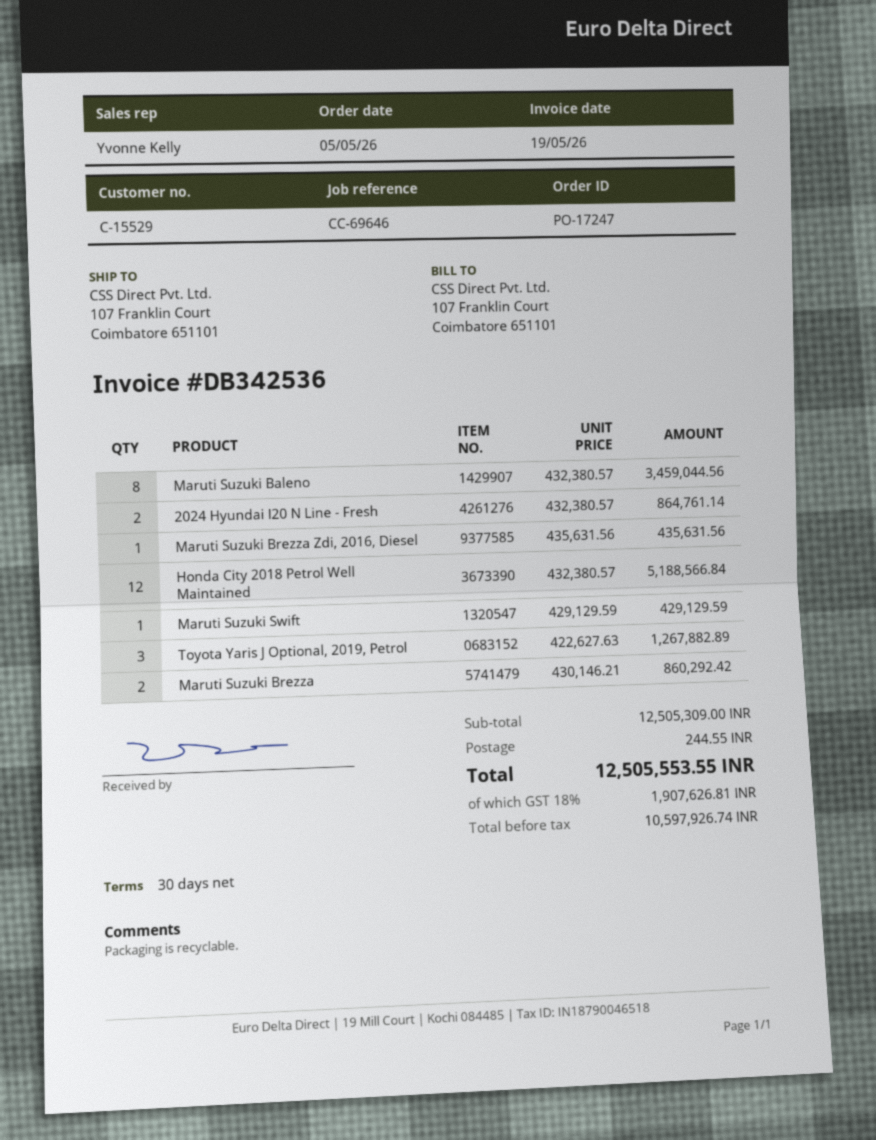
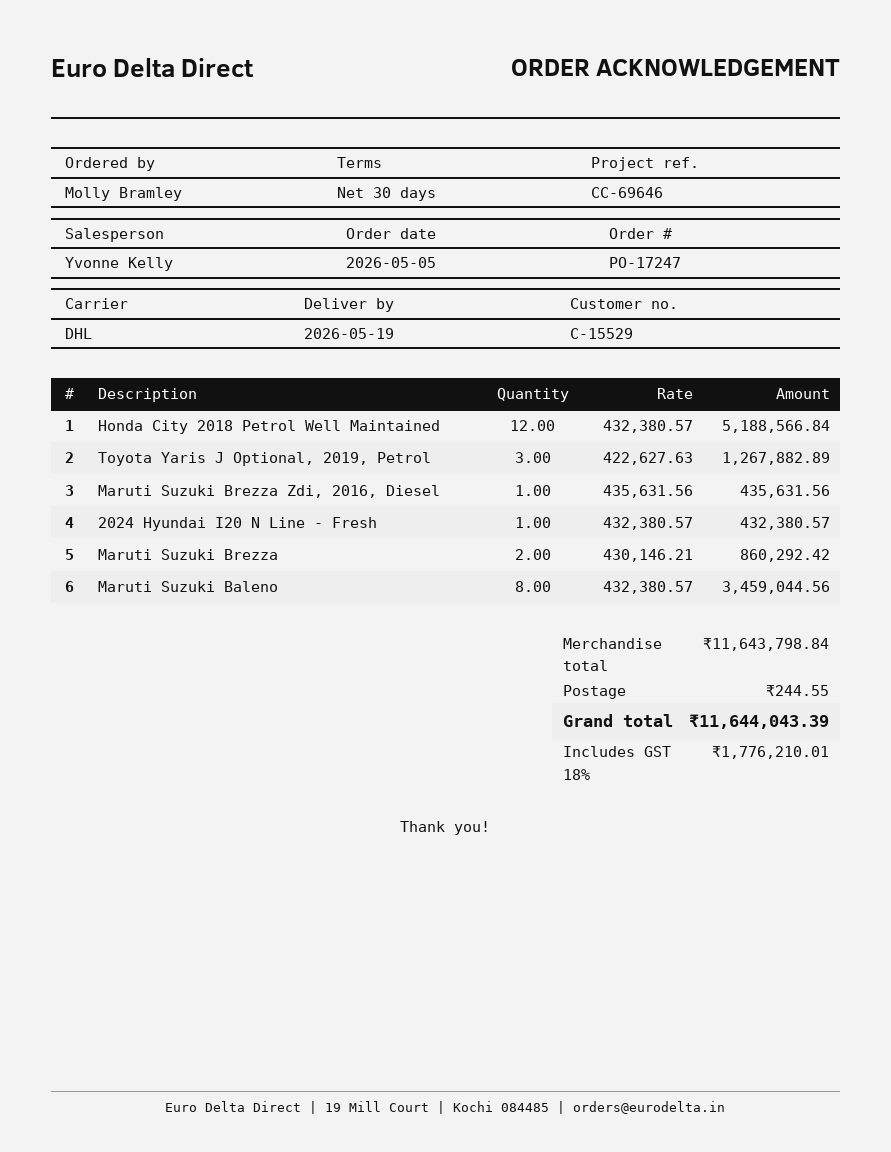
2024 Hyundai I20 N Line - Fresh: 2 x 432380.57 = 864761.14 -> 1 x 432380.57 = 432380.57
Maruti Suzuki Swift: 1 x 429129.59 = 429129.59 -> none
subtotal: 12505309.00 -> 11643798.84
tax: 18% = 1907626.81 -> 18% = 1776210.01
total: 12505553.55 -> 11644043.39

